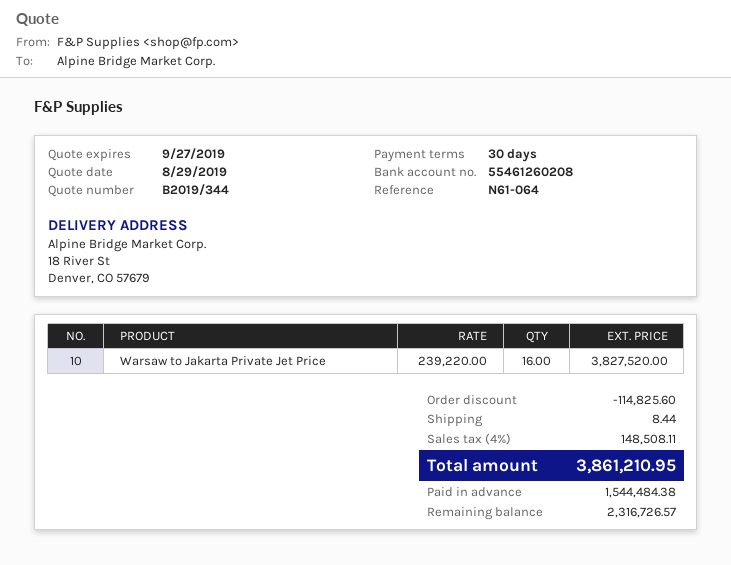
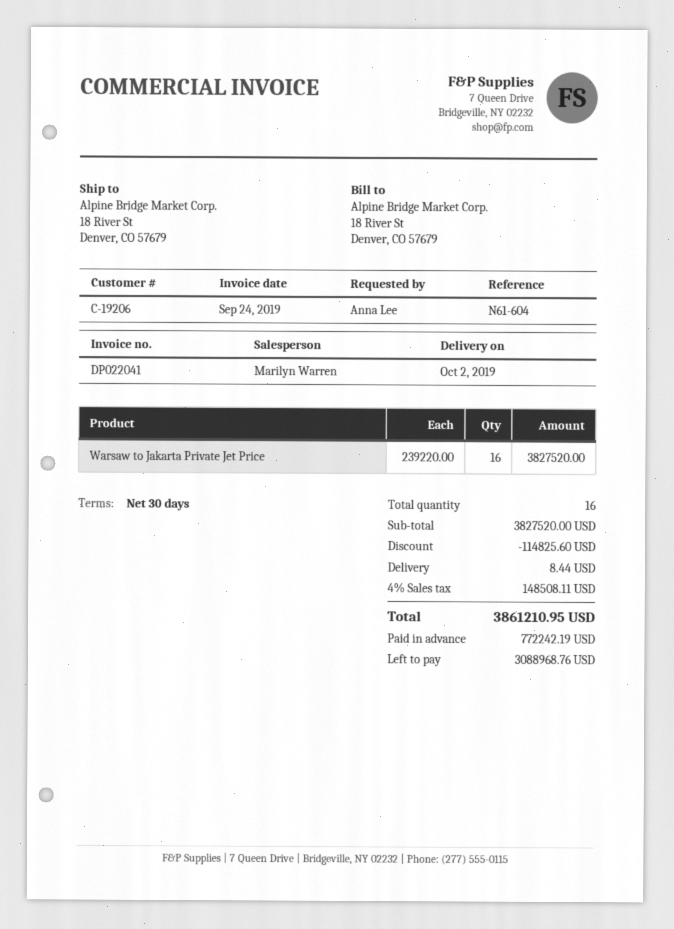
reference: N61-064 -> N61-604
deposit: 1544484.38 -> 772242.19
balance: 2316726.57 -> 3088968.76

